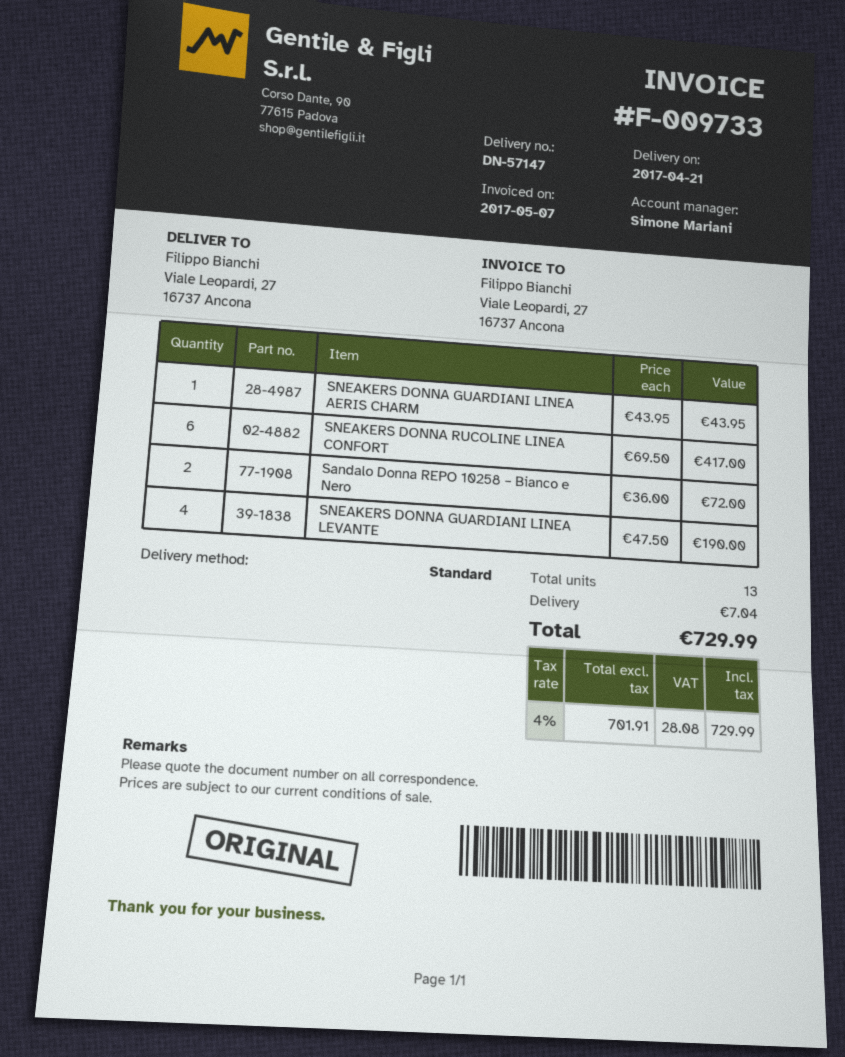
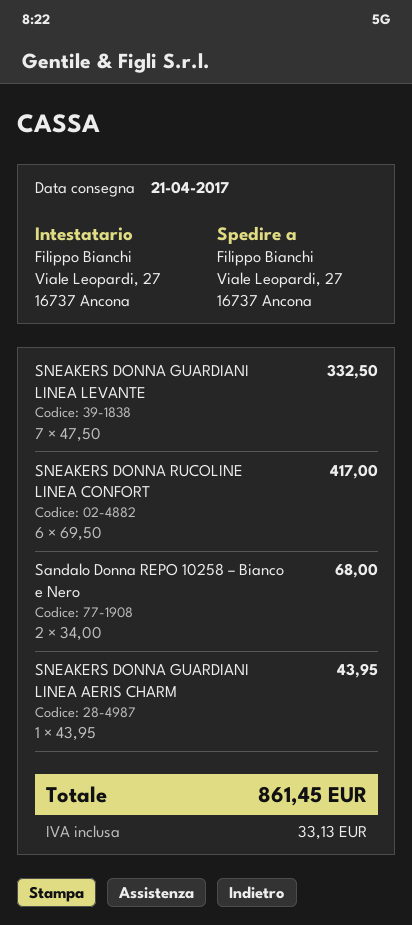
Sandalo Donna REPO 10258 – Bianco e Nero: 2 x 36.00 = 72.00 -> 2 x 34.00 = 68.00
SNEAKERS DONNA GUARDIANI LINEA LEVANTE: 4 x 47.50 = 190.00 -> 7 x 47.50 = 332.50
shipping: 7.04 -> none
tax: 28.08 -> 33.13
total: 729.99 -> 861.45

